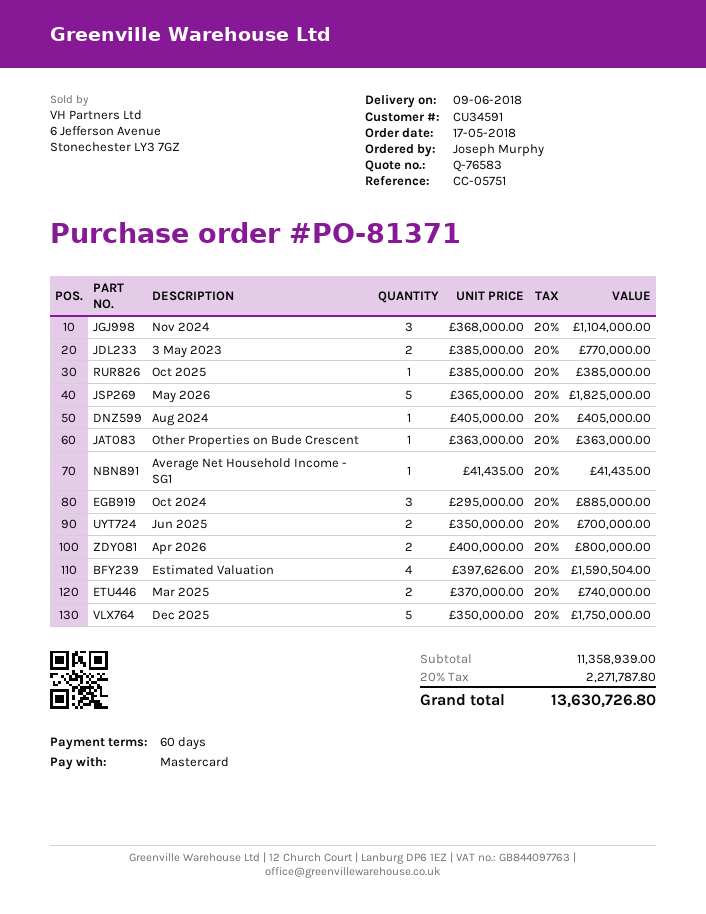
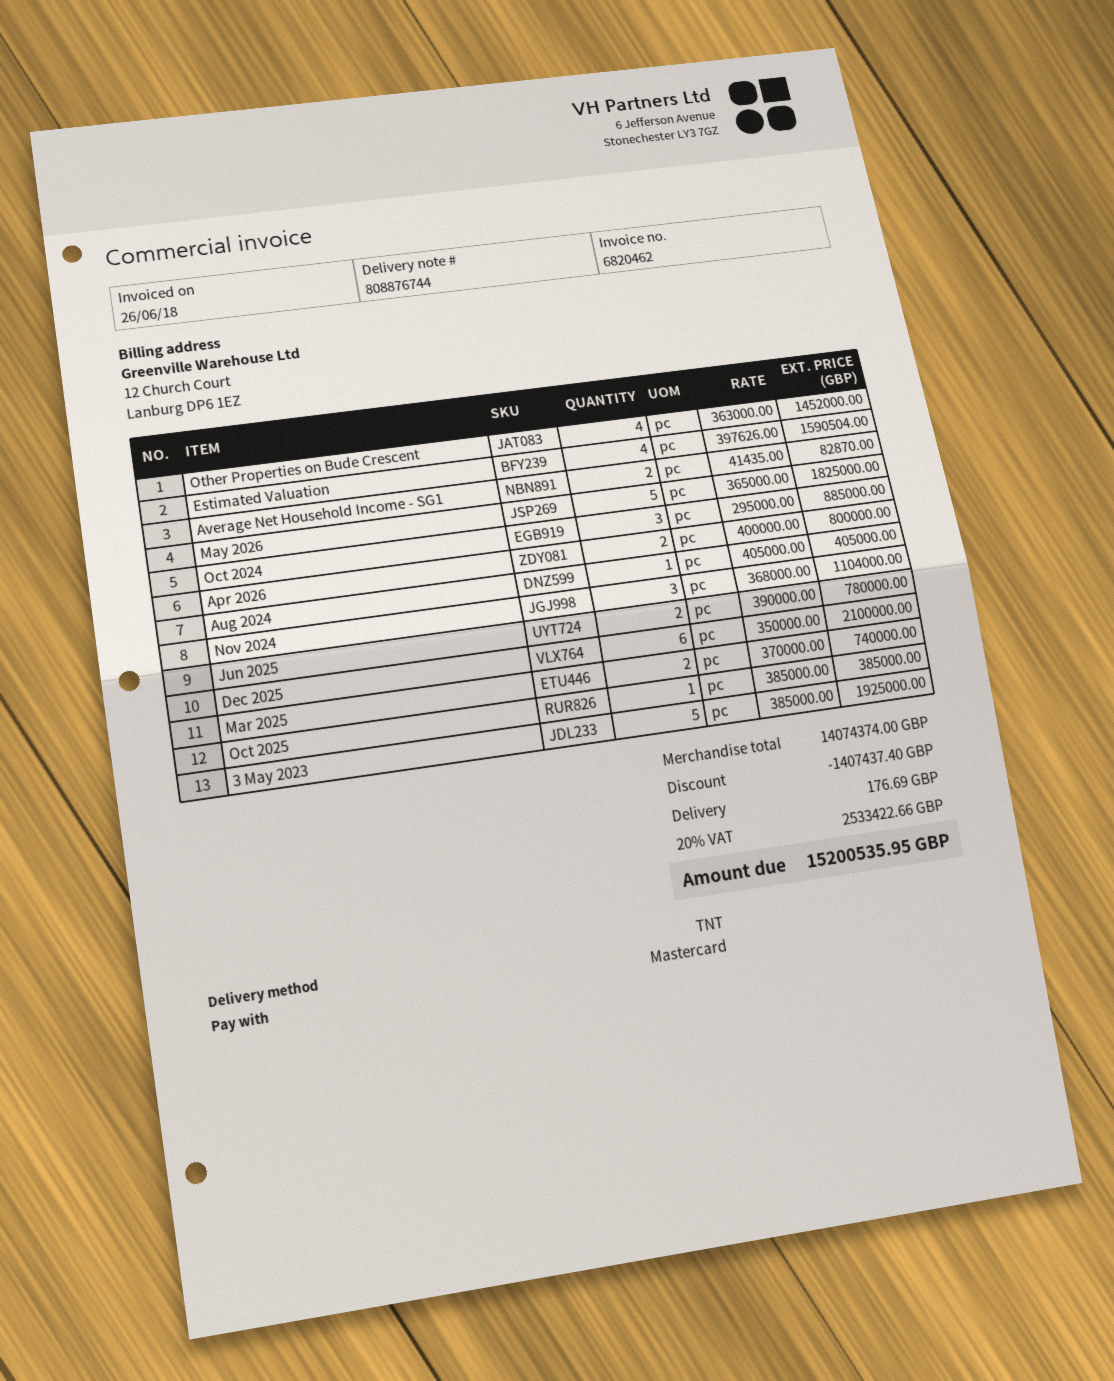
3 May 2023: 2 x 385000.00 = 770000.00 -> 5 x 385000.00 = 1925000.00
Other Properties on Bude Crescent: 1 x 363000.00 = 363000.00 -> 4 x 363000.00 = 1452000.00
Average Net Household Income - SG1: 1 x 41435.00 = 41435.00 -> 2 x 41435.00 = 82870.00
Jun 2025: 2 x 350000.00 = 700000.00 -> 2 x 390000.00 = 780000.00
Dec 2025: 5 x 350000.00 = 1750000.00 -> 6 x 350000.00 = 2100000.00
subtotal: 11358939.00 -> 14074374.00
discount: none -> 1407437.40
shipping: none -> 176.69
tax: 20% = 2271787.80 -> 20% = 2533422.66
total: 13630726.80 -> 15200535.95

